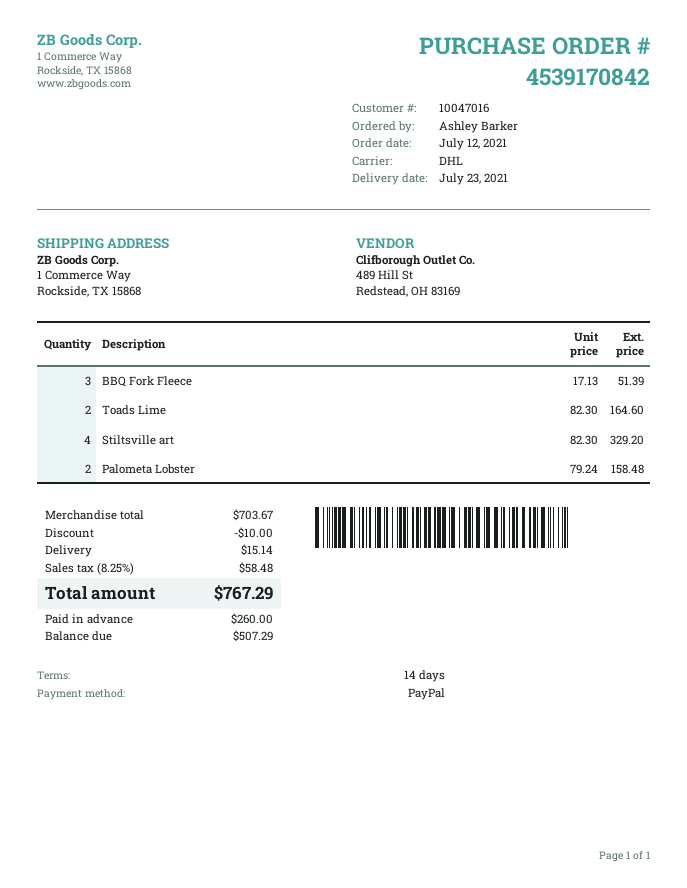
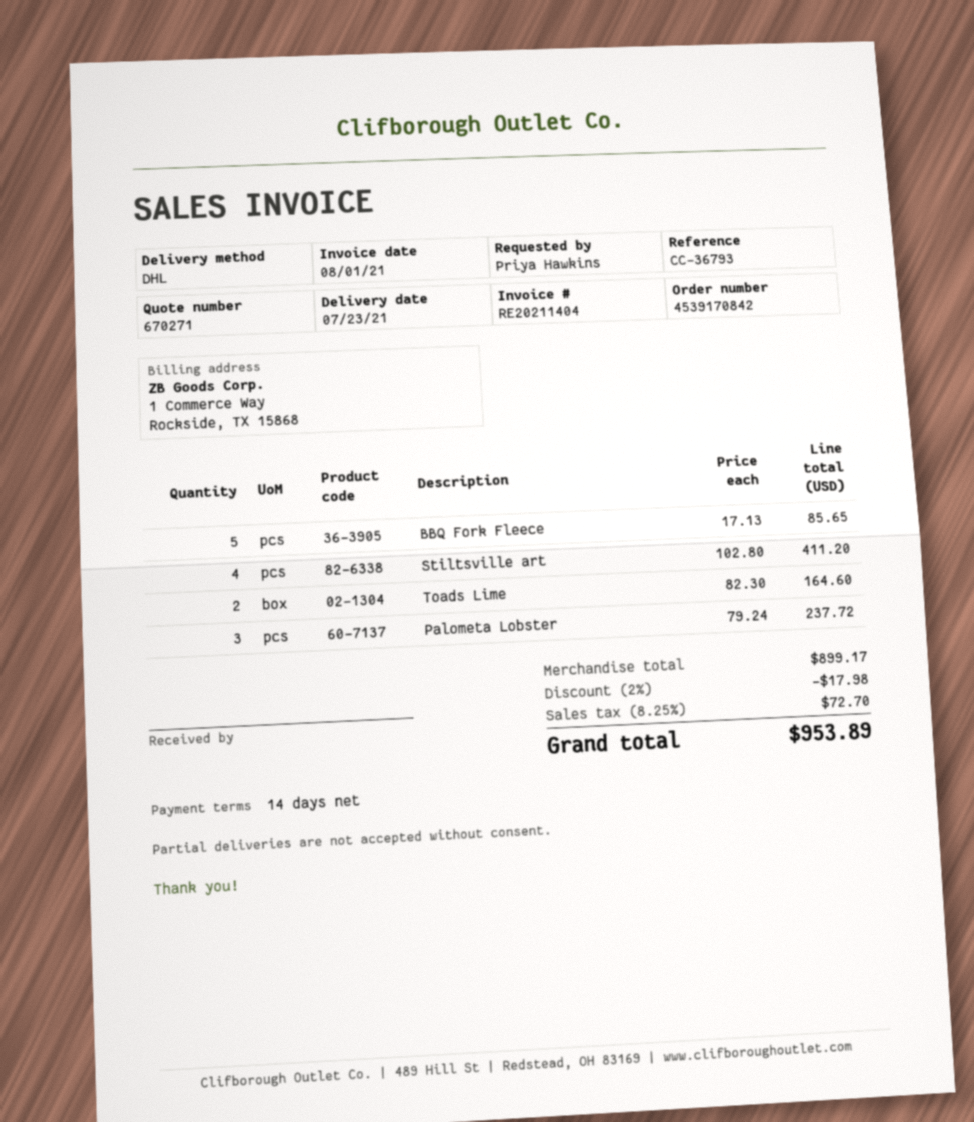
ordered by: Ashley Barker -> Priya Hawkins
BBQ Fork Fleece: 3 x 17.13 = 51.39 -> 5 x 17.13 = 85.65
Stiltsville art: 4 x 82.30 = 329.20 -> 4 x 102.80 = 411.20
Palometa Lobster: 2 x 79.24 = 158.48 -> 3 x 79.24 = 237.72
subtotal: 703.67 -> 899.17
discount: 10.00 -> 17.98
shipping: 15.14 -> none
tax: 8.25% = 58.48 -> 8.25% = 72.70
total: 767.29 -> 953.89

